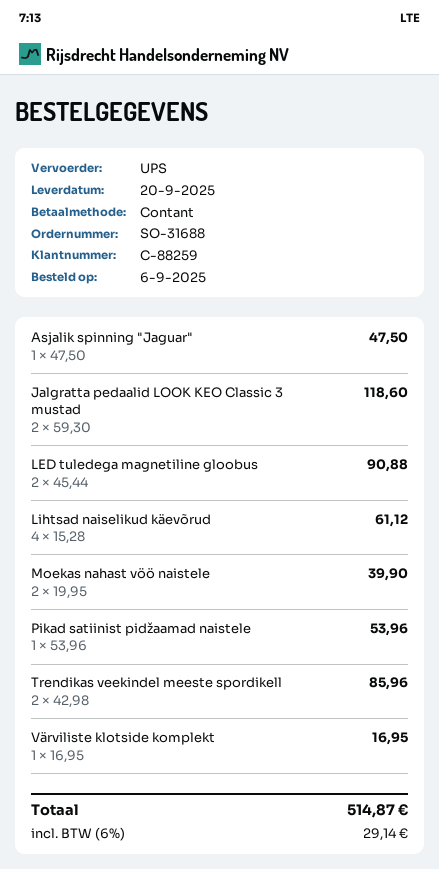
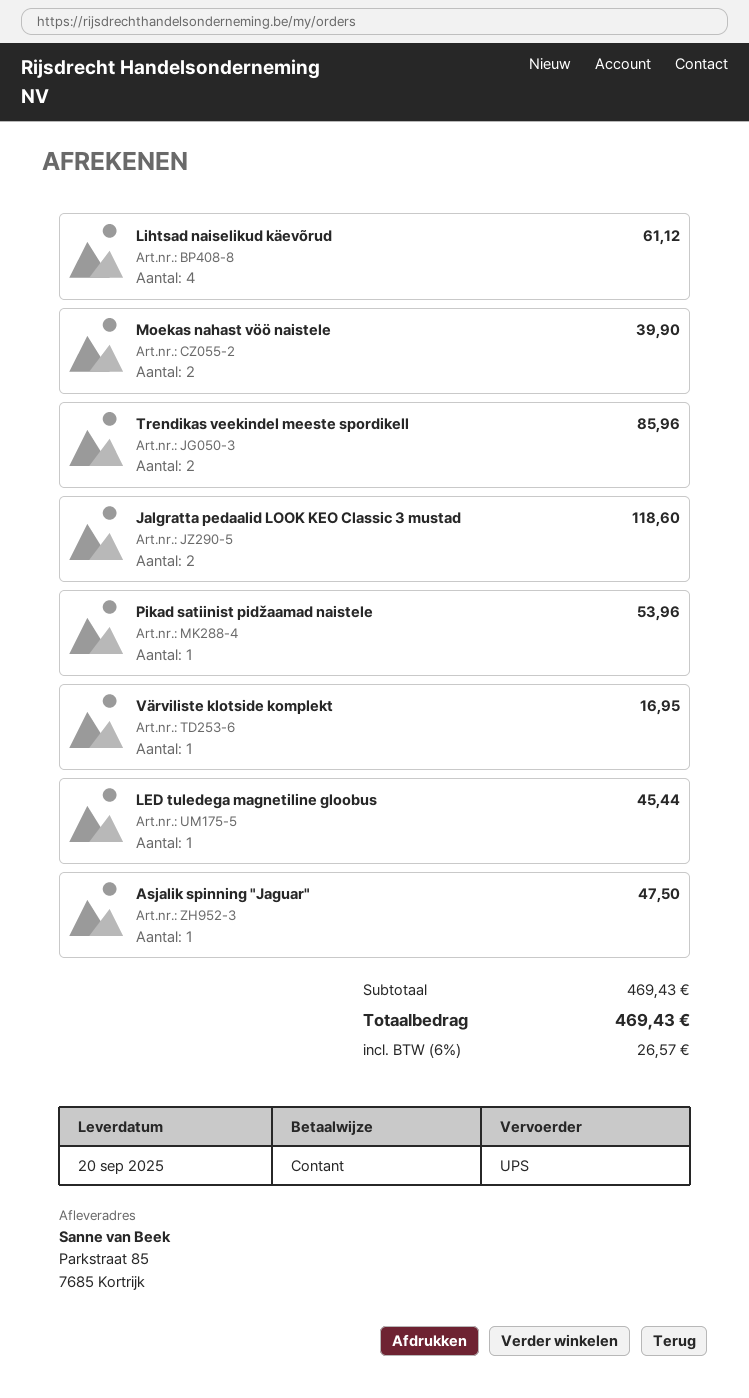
LED tuledega magnetiline gloobus: 2 for 90.88 -> 1 for 45.44
tax: 6% = 29.14 -> 6% = 26.57
total: 514.87 -> 469.43

